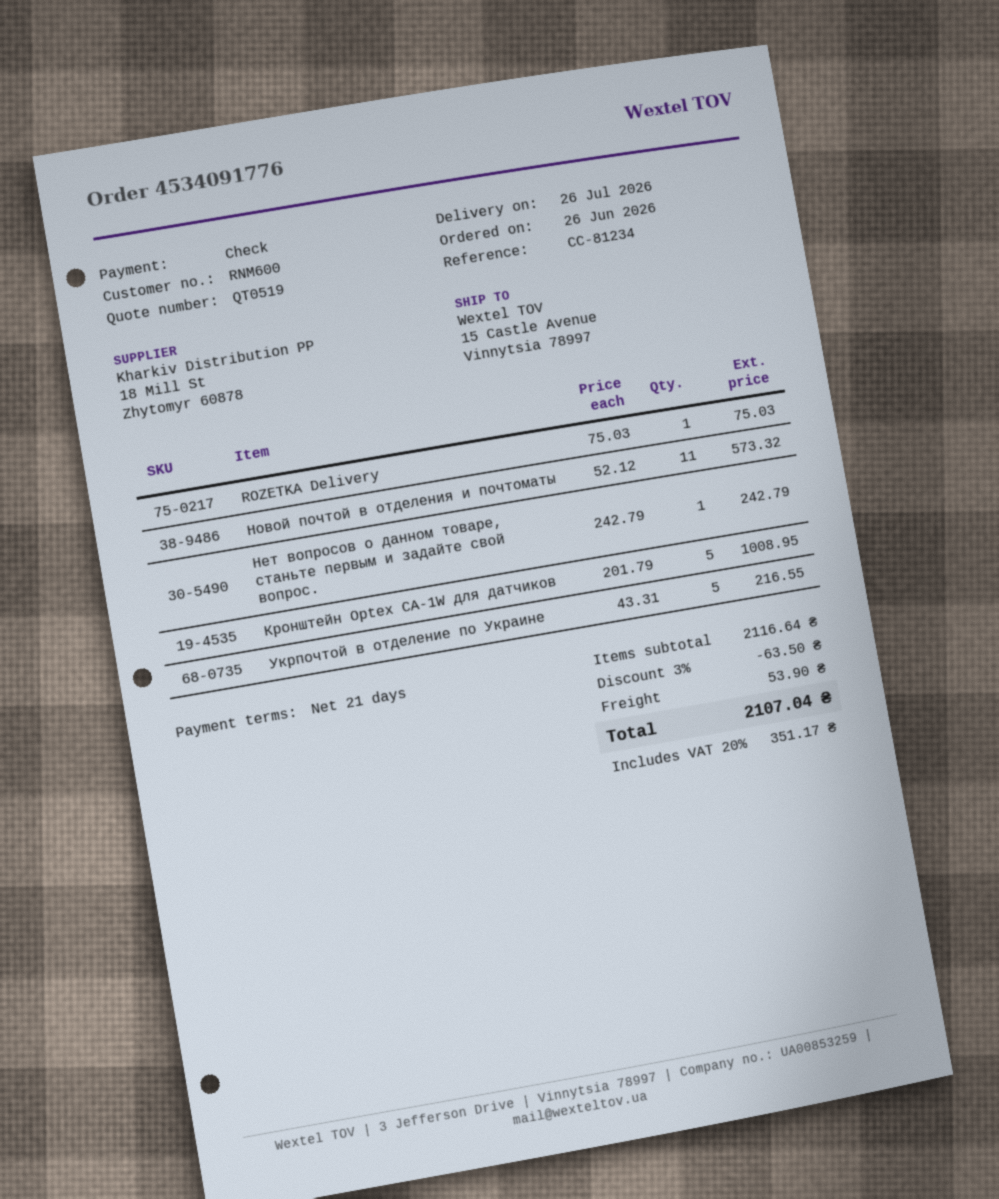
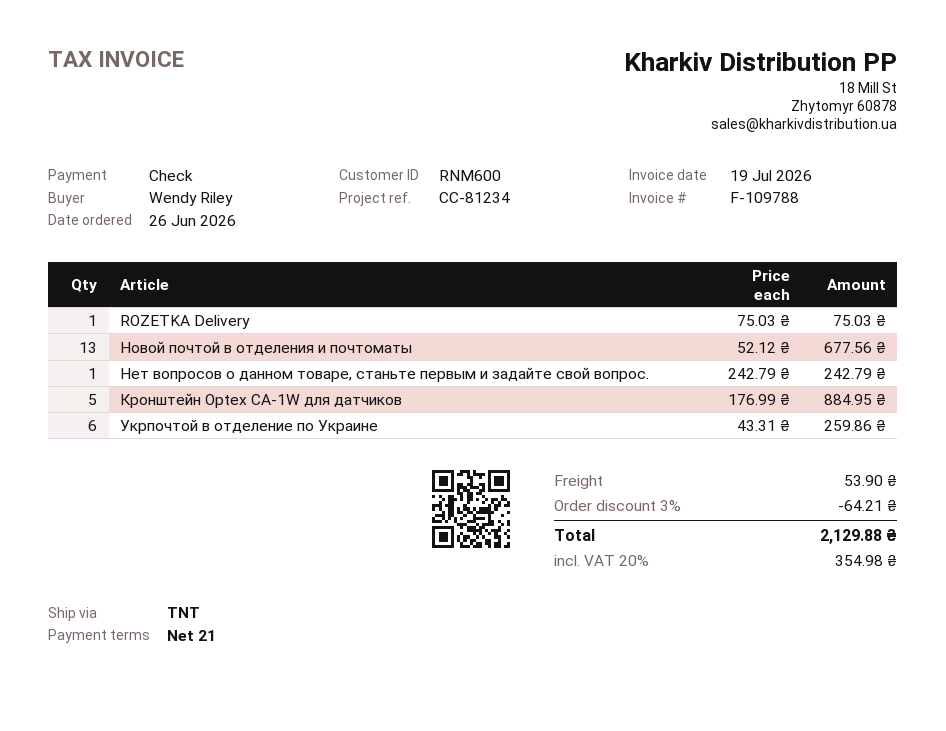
Новой почтой в отделения и почтоматы: 11 x 52.12 = 573.32 -> 13 x 52.12 = 677.56
Кронштейн Optex CA-1W для датчиков: 5 x 201.79 = 1008.95 -> 5 x 176.99 = 884.95
Укрпочтой в отделение по Украине: 5 x 43.31 = 216.55 -> 6 x 43.31 = 259.86
discount: 3% = 63.50 -> 3% = 64.21
tax: 20% = 351.17 -> 20% = 354.98
total: 2107.04 -> 2129.88

